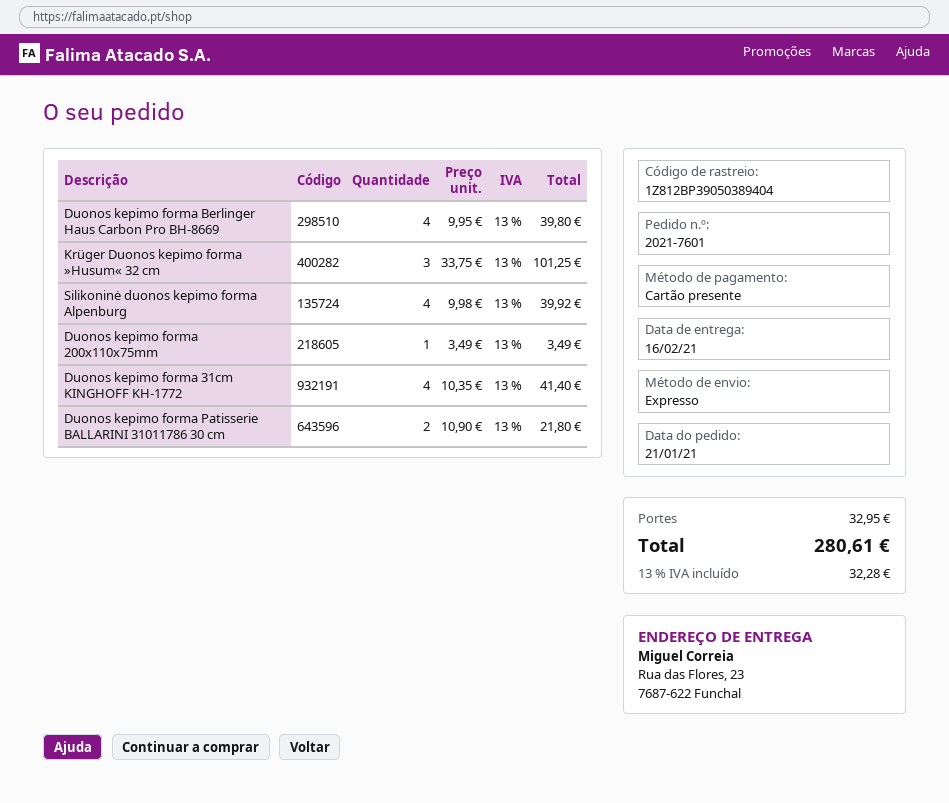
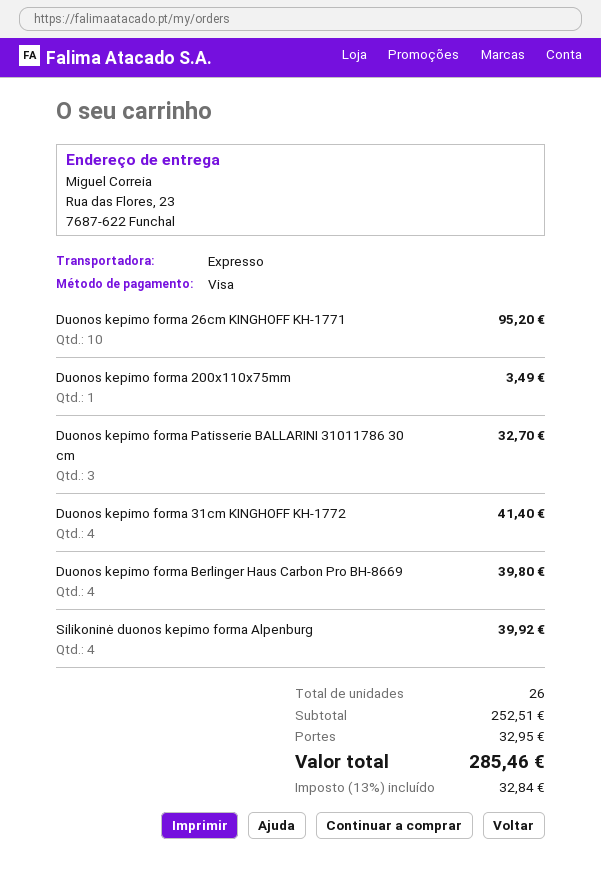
payment method: gift card -> Visa
Krüger Duonos kepimo forma »Husum« 32 cm: 3 for 101.25 -> none
Duonos kepimo forma Patisserie BALLARINI 31011786 30 cm: 2 for 21.80 -> 3 for 32.70
Duonos kepimo forma 26cm KINGHOFF KH-1771: none -> 10 for 95.20
tax: 13% = 32.28 -> 13% = 32.84
total: 280.61 -> 285.46

